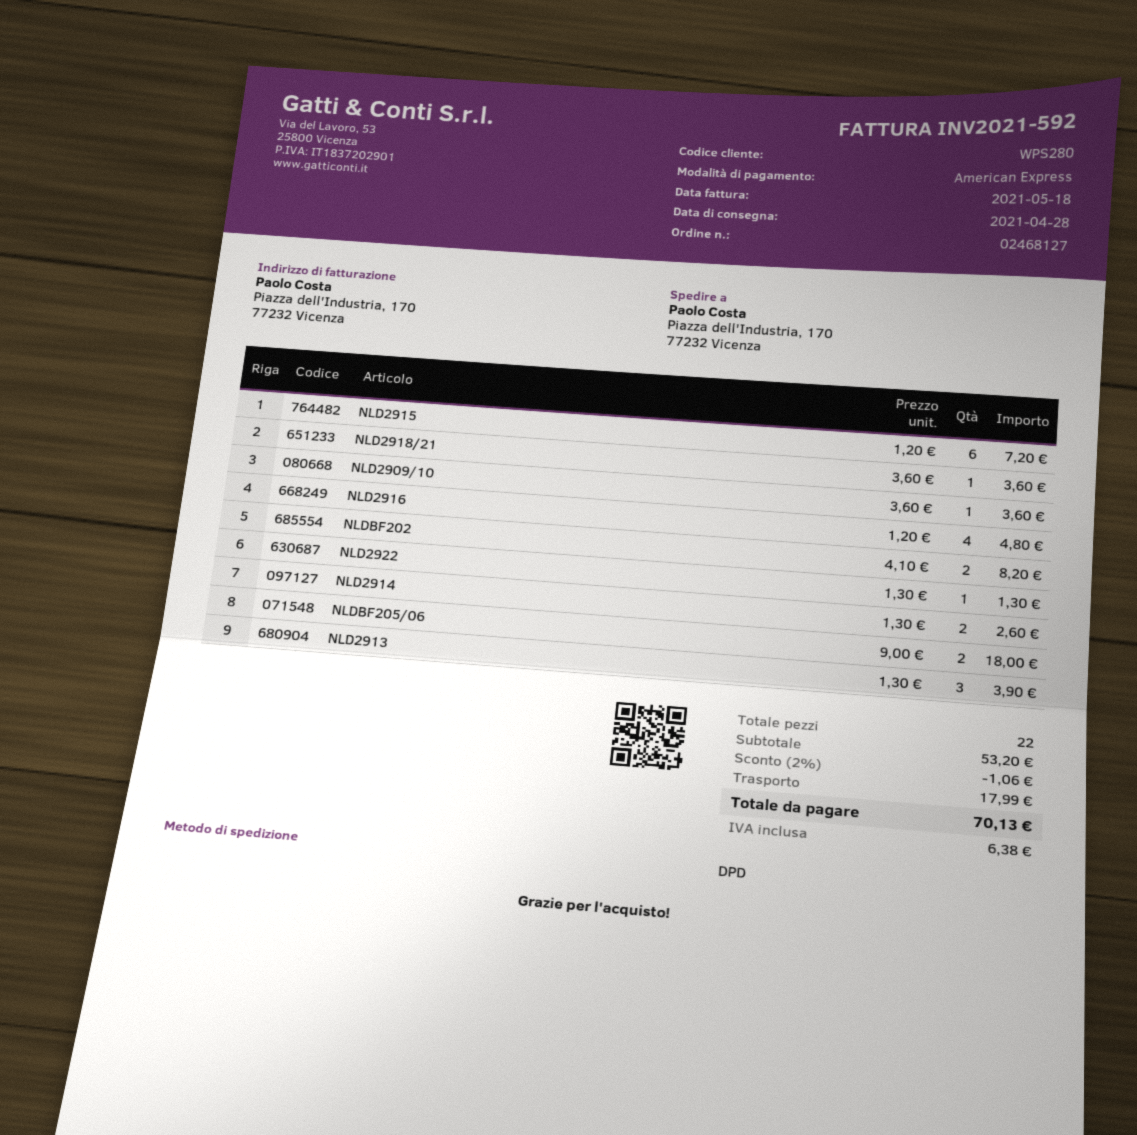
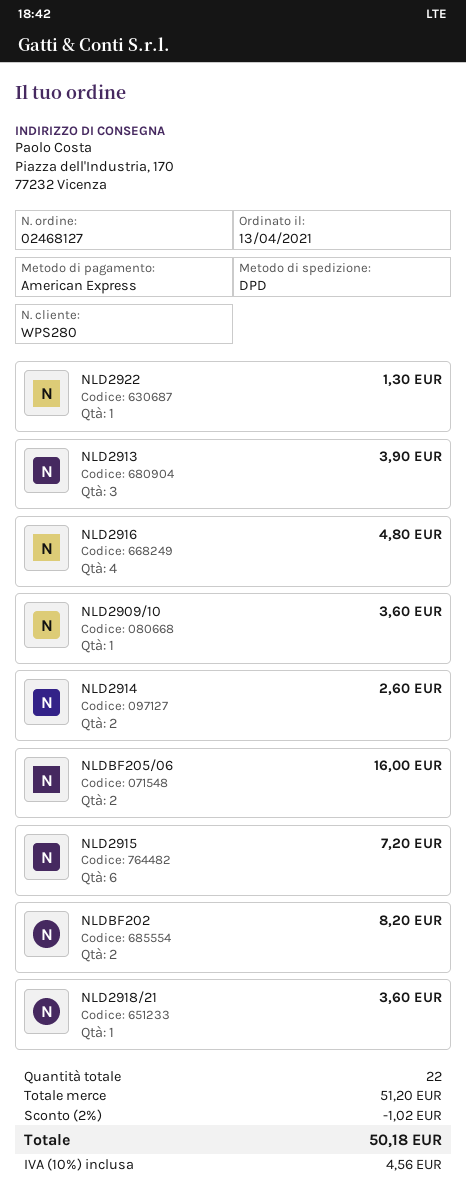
NLDBF205/06: 2 for 18.00 -> 2 for 16.00
subtotal: 53.20 -> 51.20
discount: 2% = 1.06 -> 2% = 1.02
shipping: 17.99 -> none
tax: 6.38 -> 4.56
total: 70.13 -> 50.18

